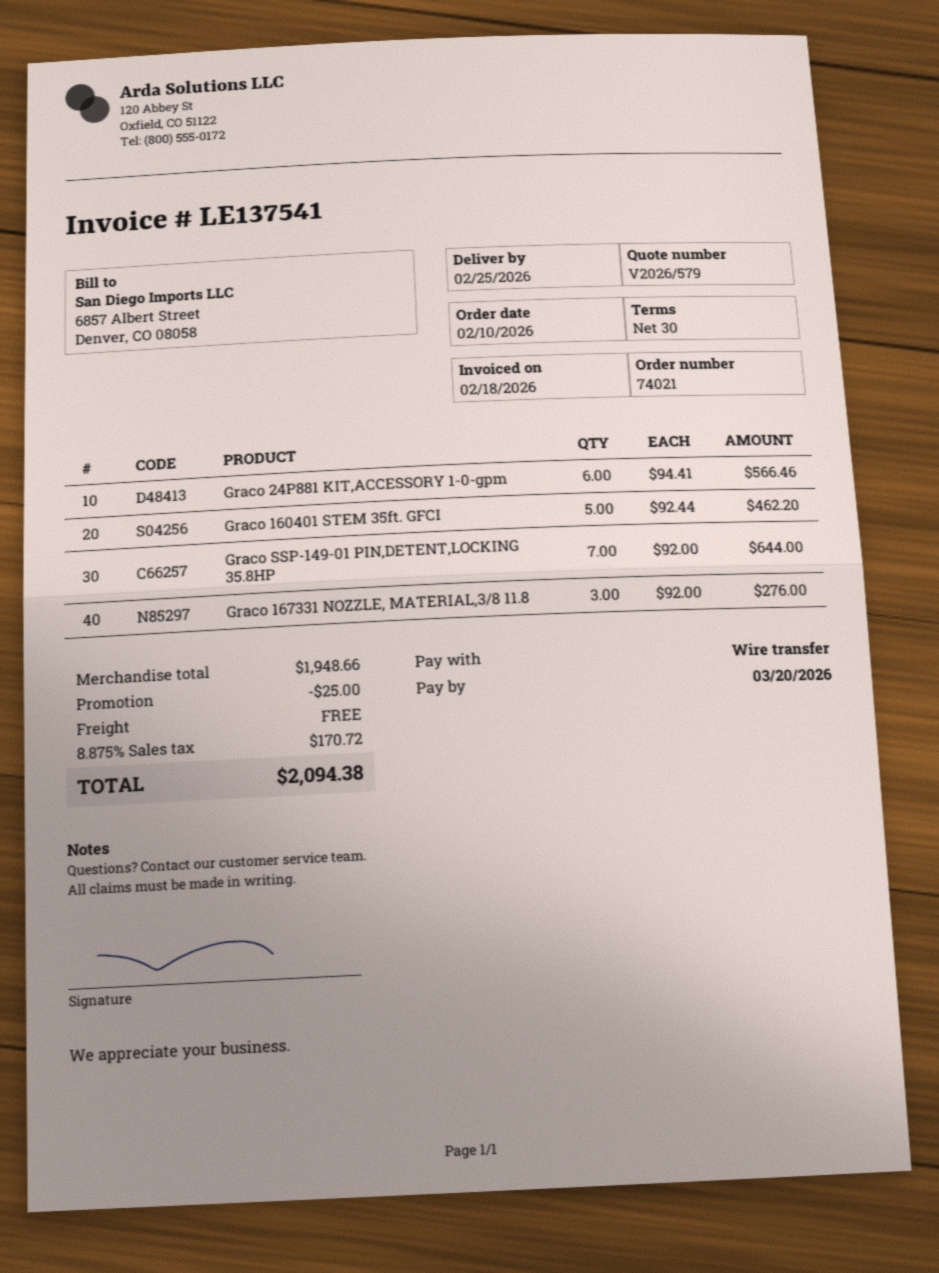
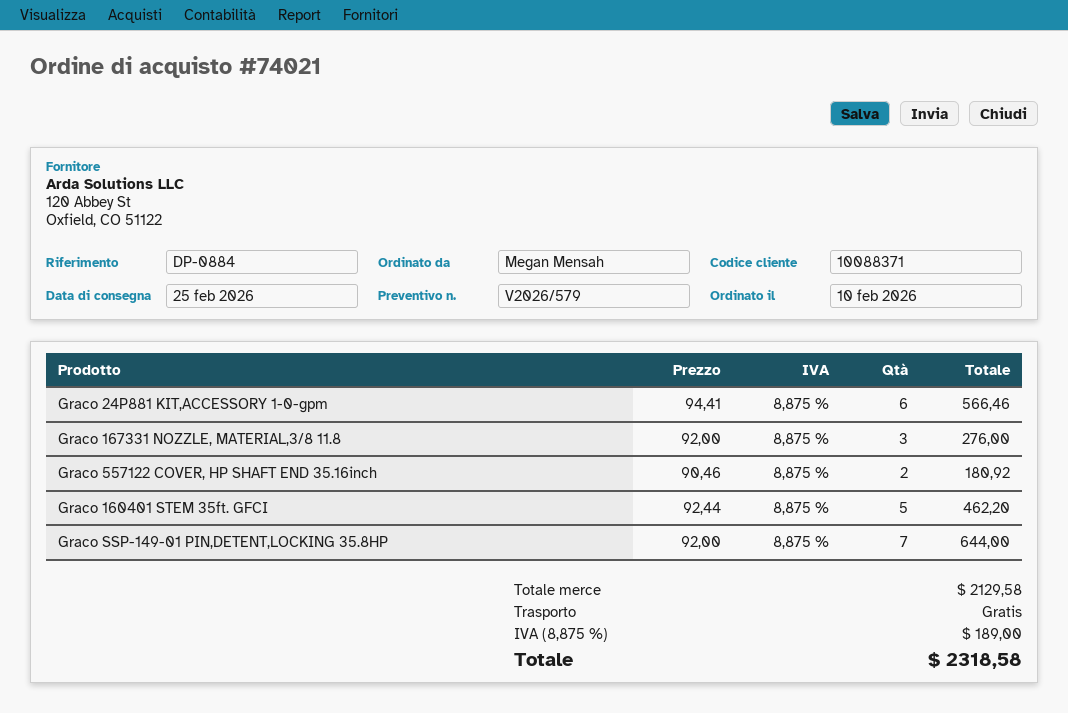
Graco 557122 COVER, HP SHAFT END 35.16inch: none -> 2 x 90.46 = 180.92
subtotal: 1948.66 -> 2129.58
discount: 25.00 -> none
tax: 8.875% = 170.72 -> 8.875% = 189.00
total: 2094.38 -> 2318.58

